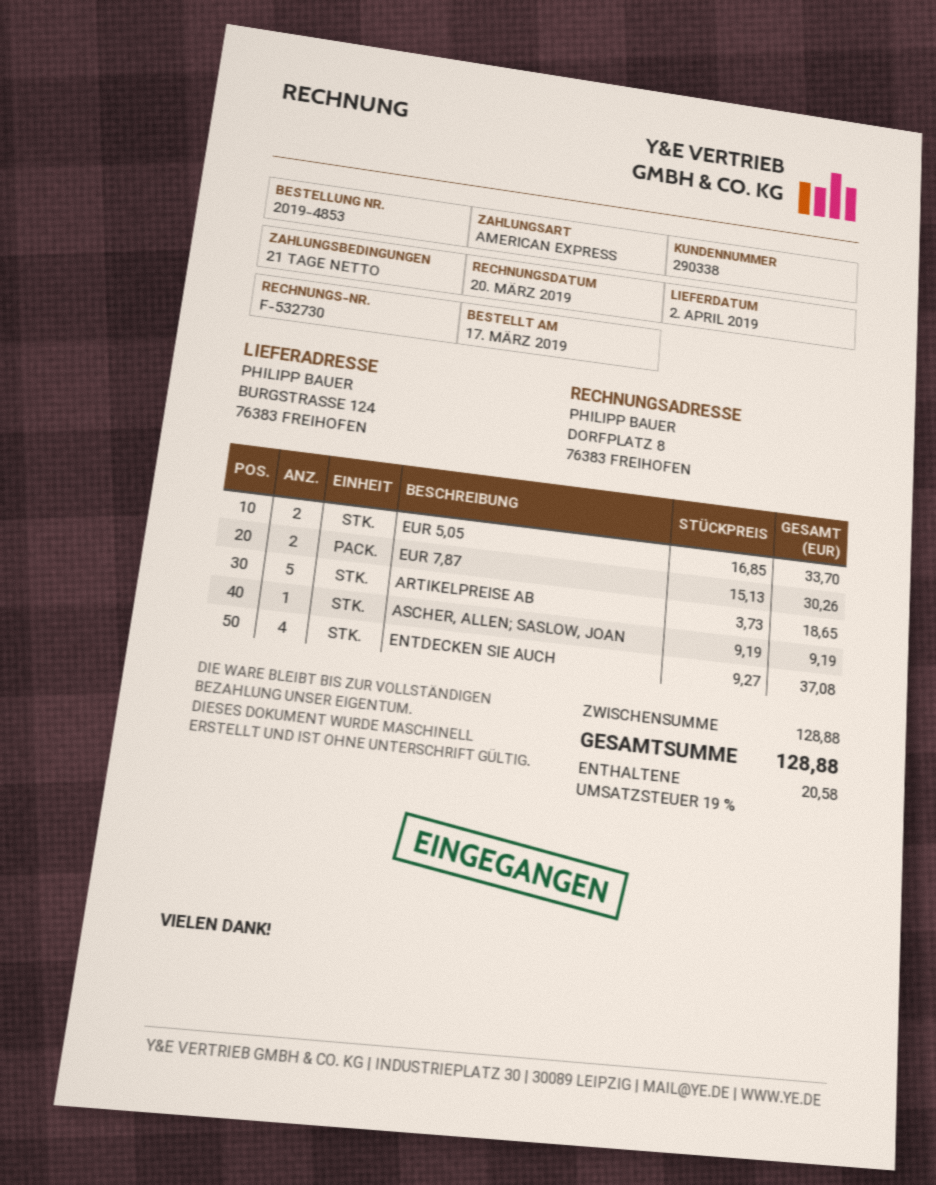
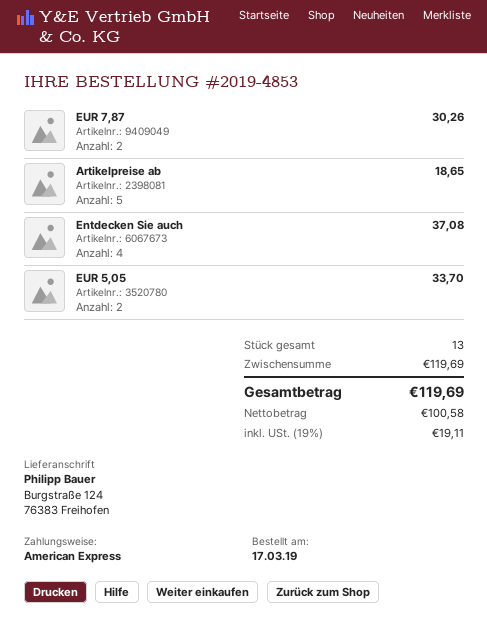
ASCHER, ALLEN; SASLOW, JOAN: 1 for 9.19 -> none
subtotal: 128.88 -> 119.69
tax: 19% = 20.58 -> 19% = 19.11
total: 128.88 -> 119.69

